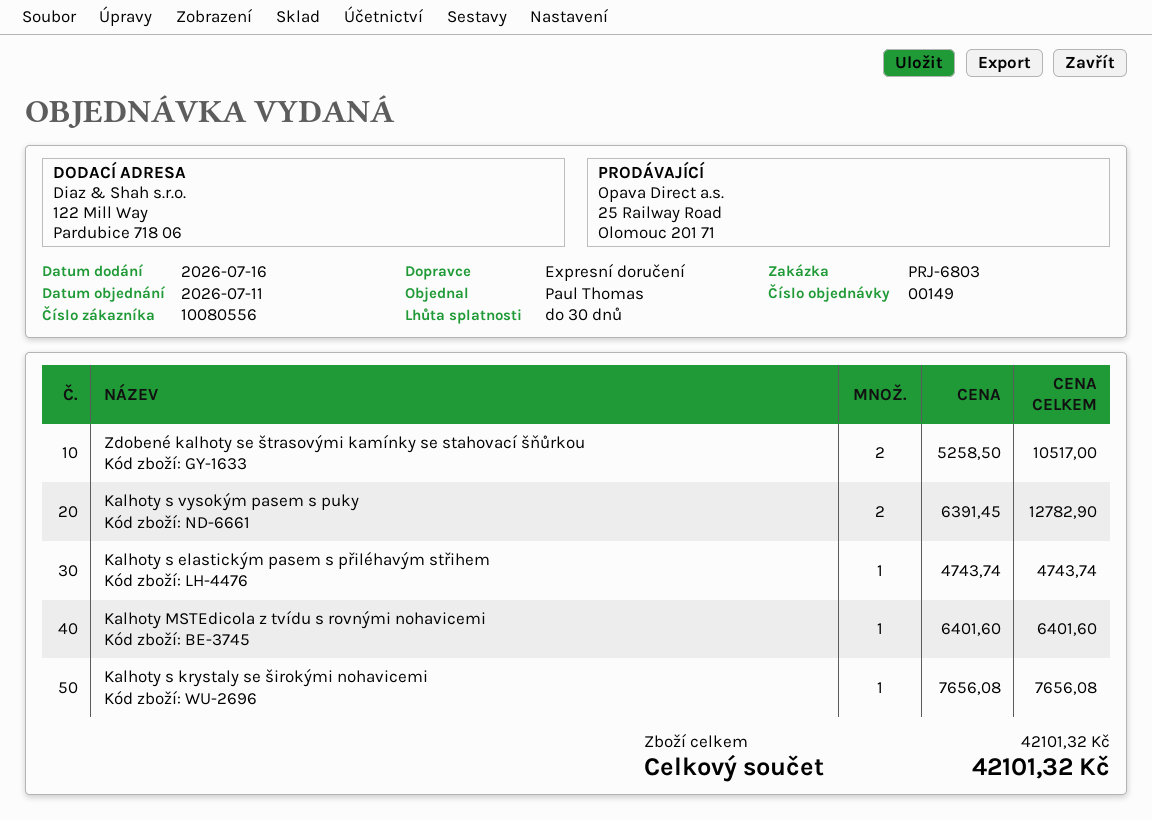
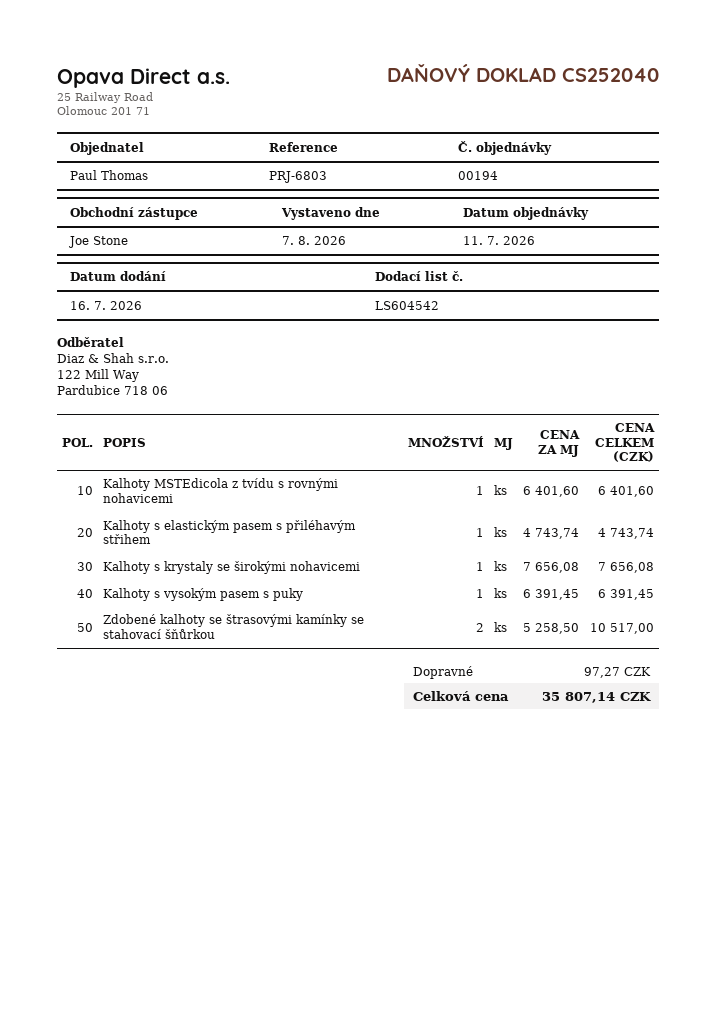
order number: 00149 -> 00194
Kalhoty s vysokým pasem s puky: 2 x 6391.45 = 12782.90 -> 1 x 6391.45 = 6391.45
shipping: none -> 97.27
total: 42101.32 -> 35807.14

